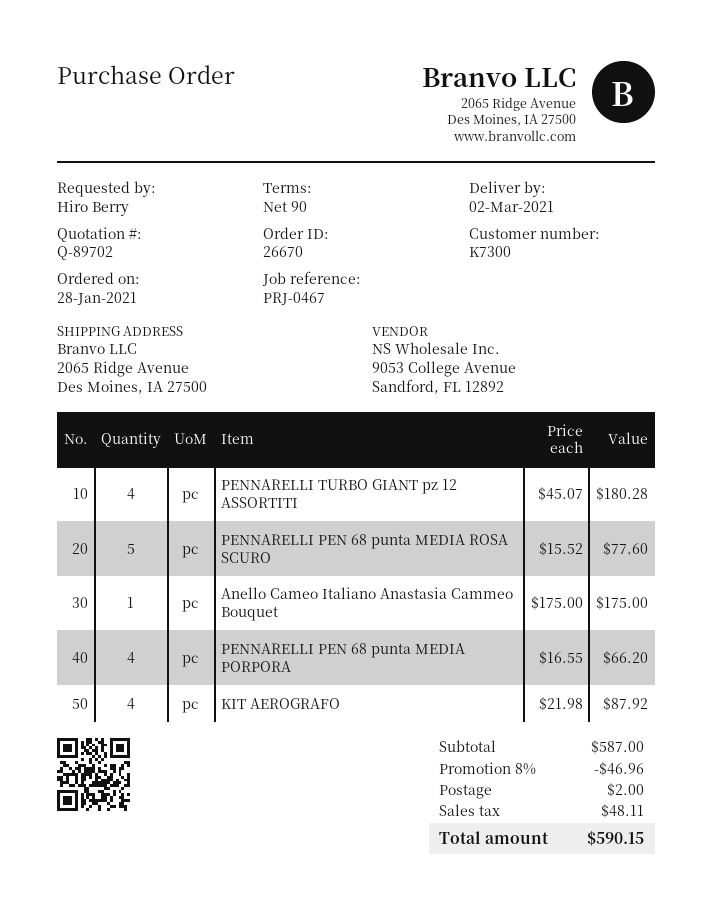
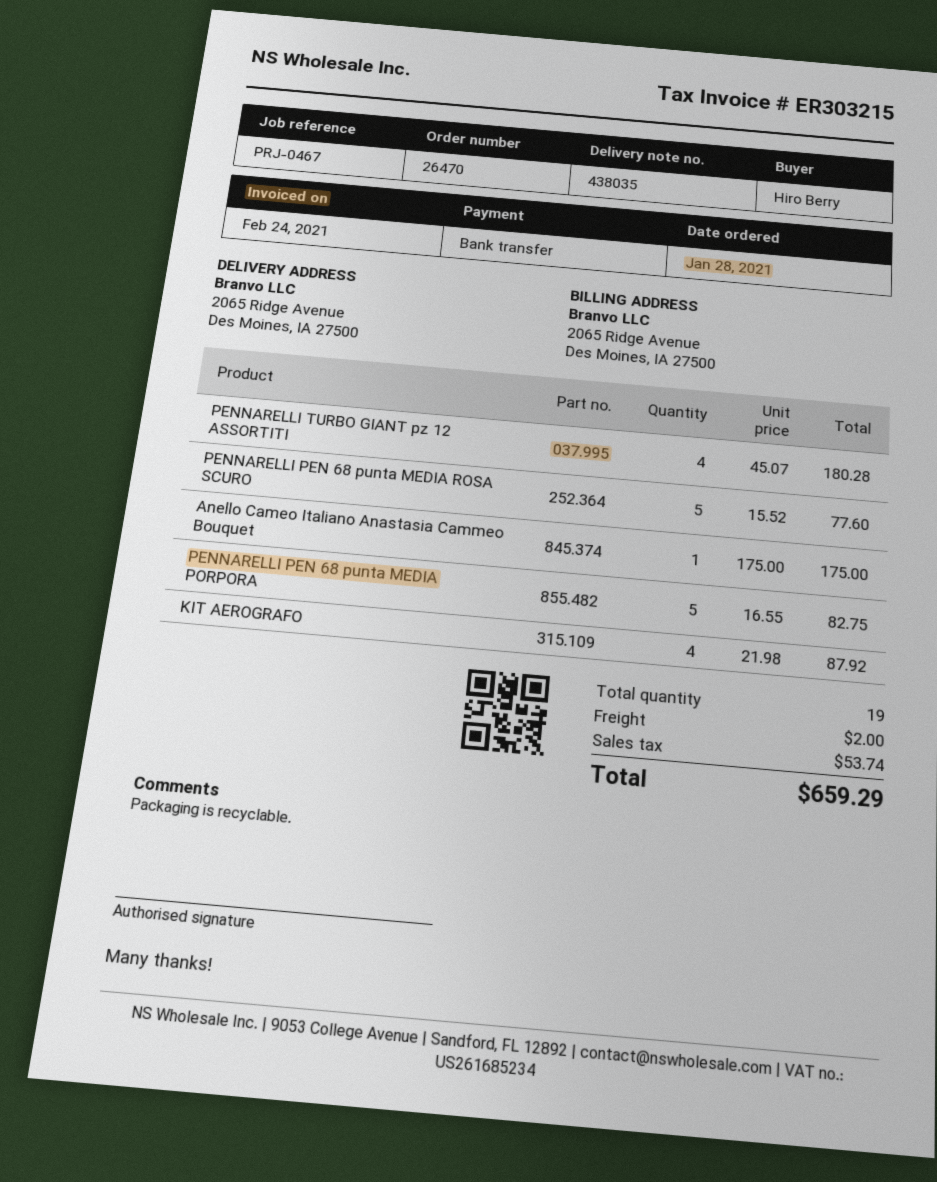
order number: 26670 -> 26470
PENNARELLI PEN 68 punta MEDIA PORPORA: 4 x 16.55 = 66.20 -> 5 x 16.55 = 82.75
discount: 8% = 46.96 -> none
tax: 48.11 -> 53.74
total: 590.15 -> 659.29

